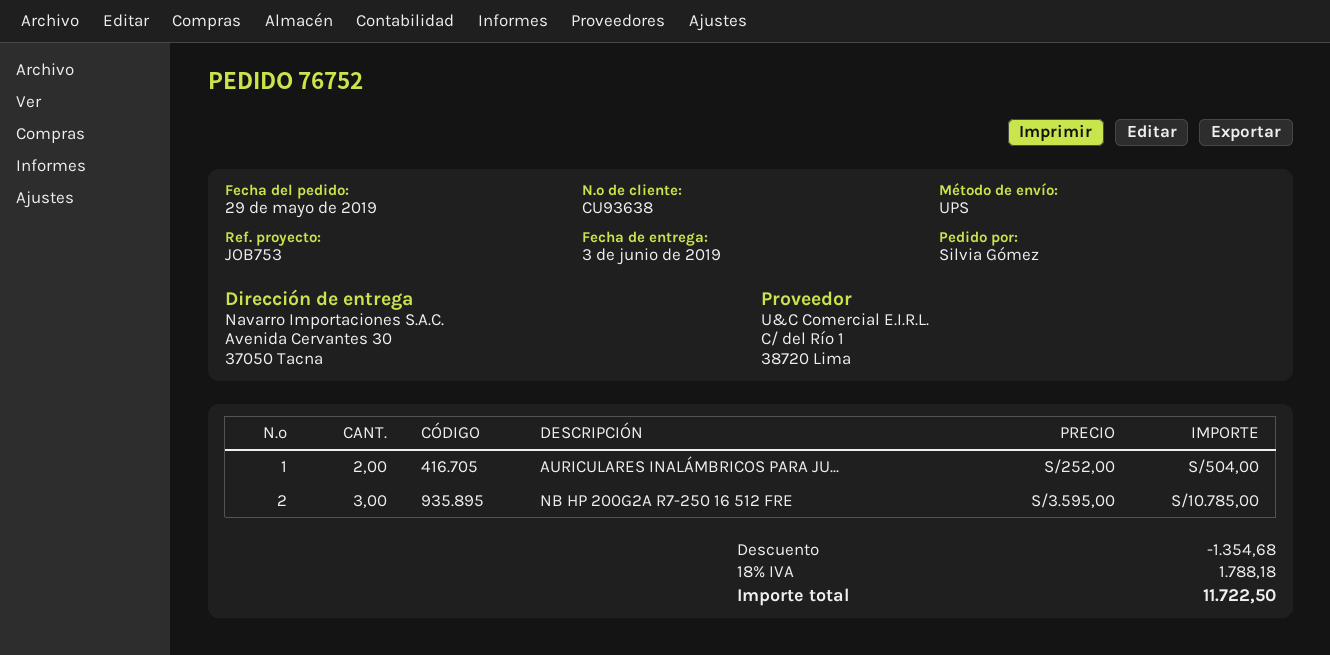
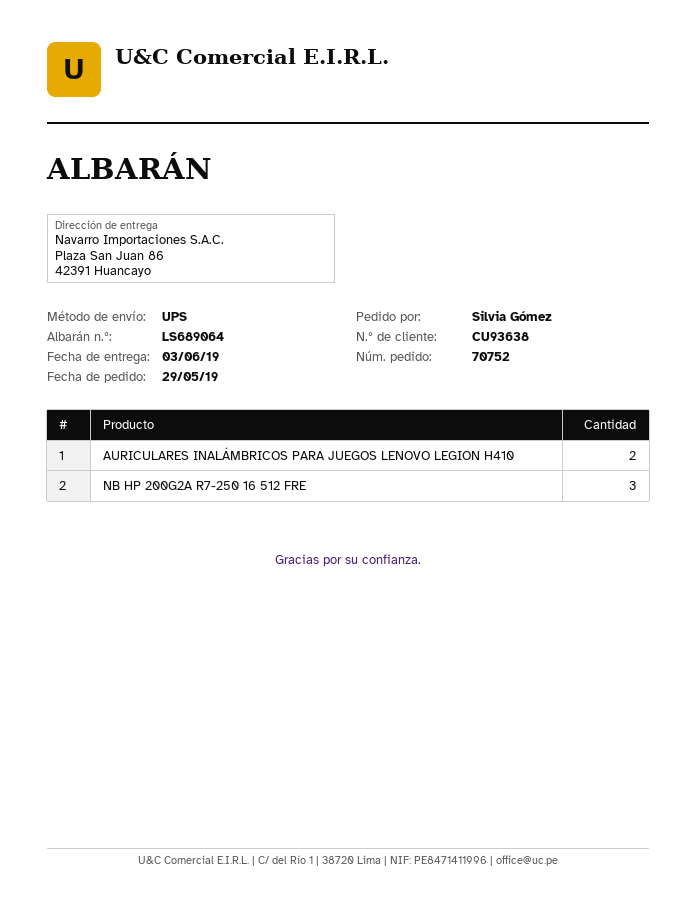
order number: 76752 -> 70752
ship to: Avenida Cervantes 30, 37050 Tacna -> Plaza San Juan 86, 42391 Huancayo

